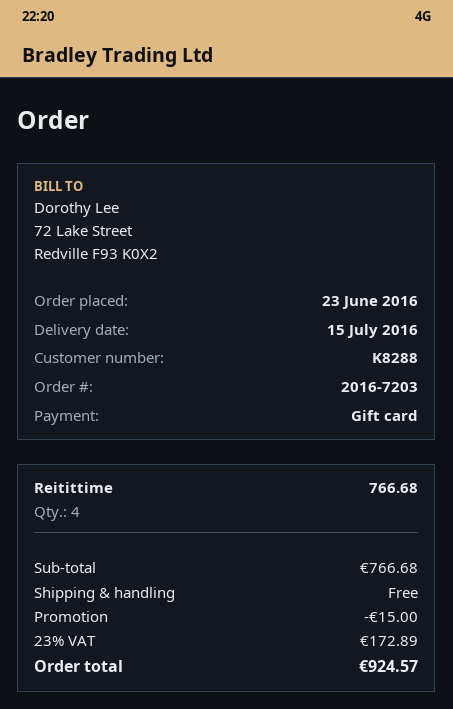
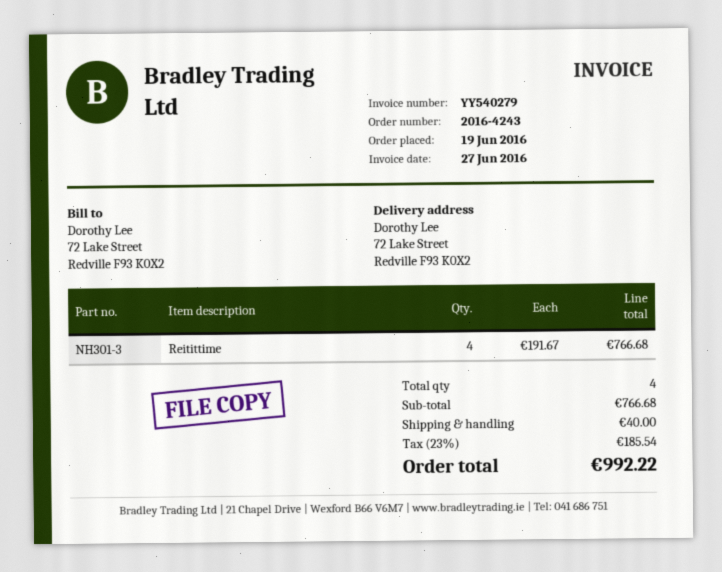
order number: 2016-7203 -> 2016-4243
order date: 2016-06-23 -> 2016-06-19
discount: 15.00 -> none
shipping: 0.00 -> 40.00
tax: 23% = 172.89 -> 23% = 185.54
total: 924.57 -> 992.22

